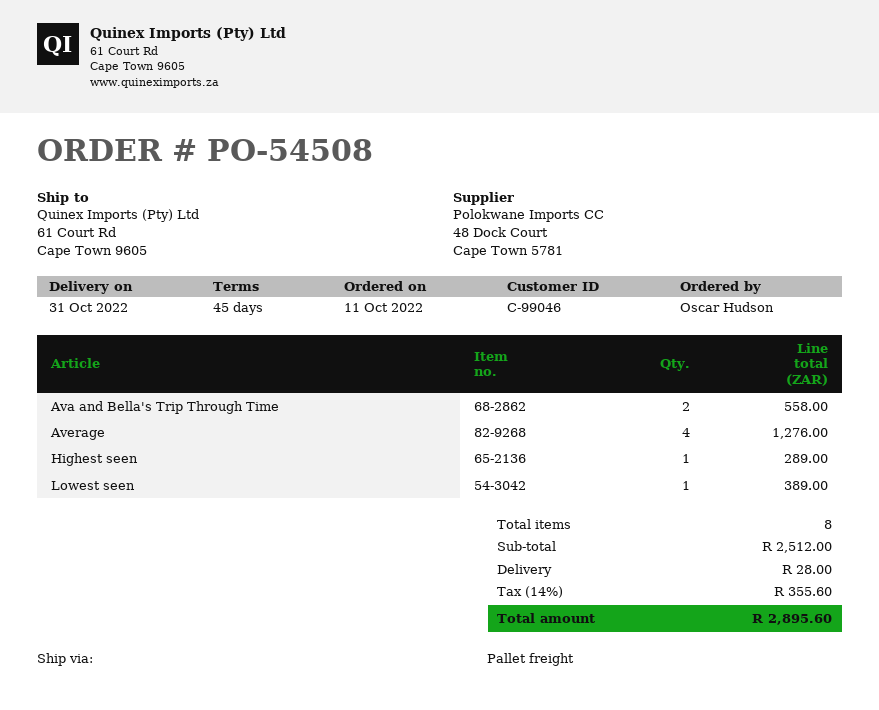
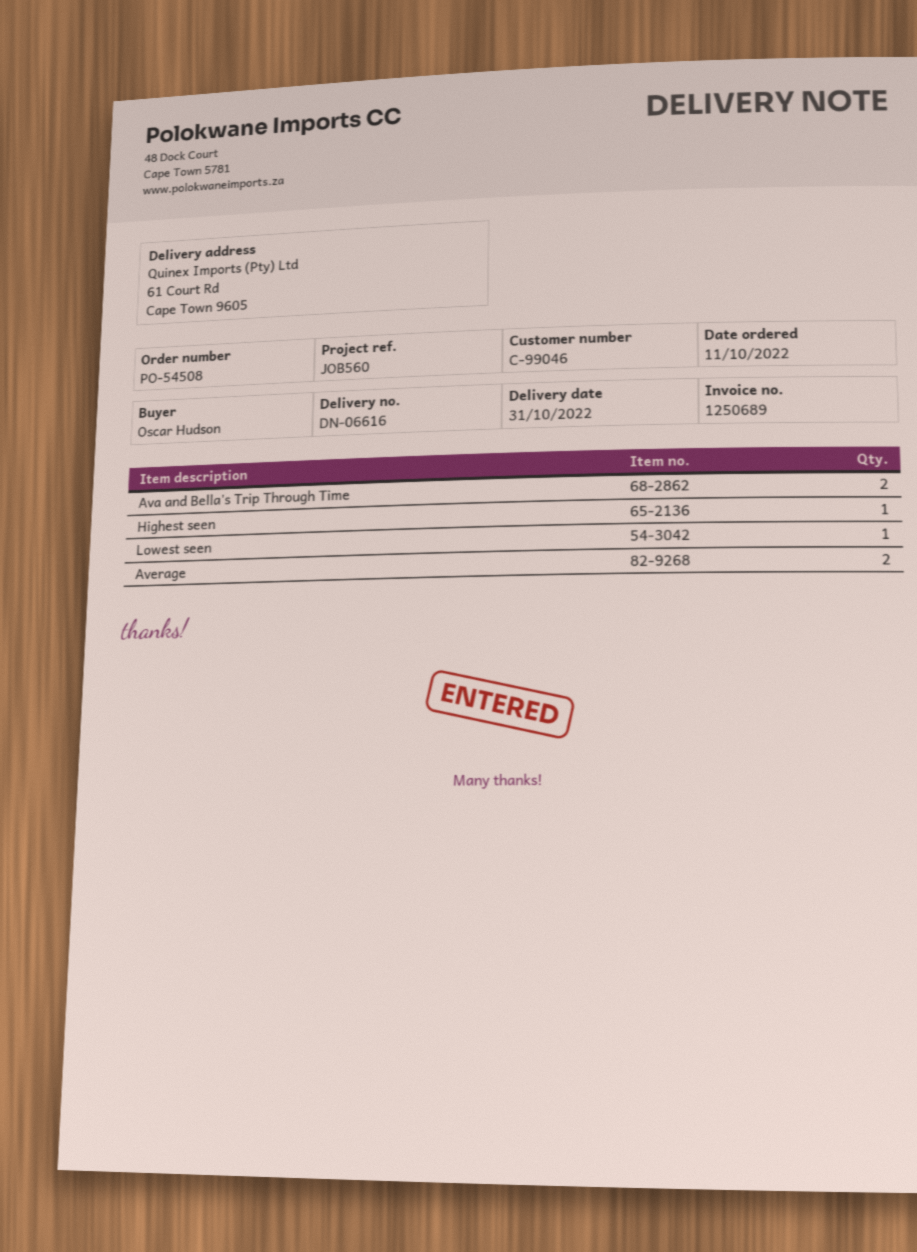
Average: 4 -> 2

